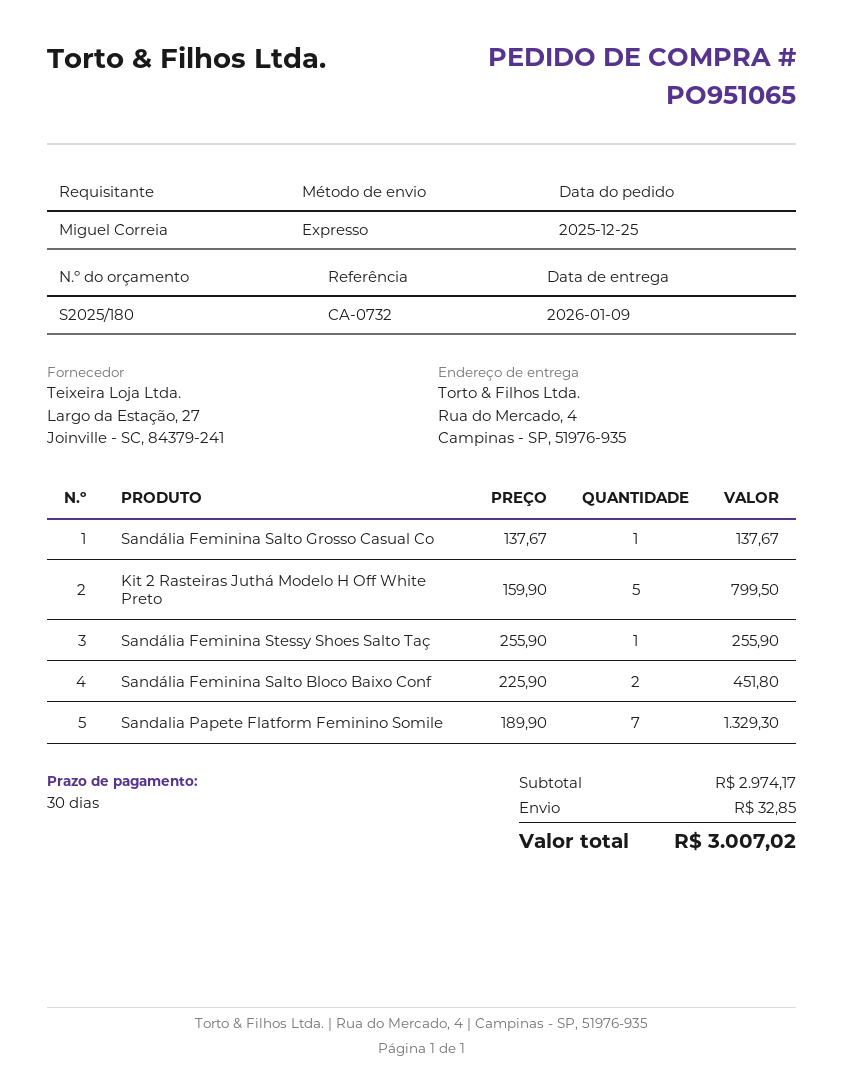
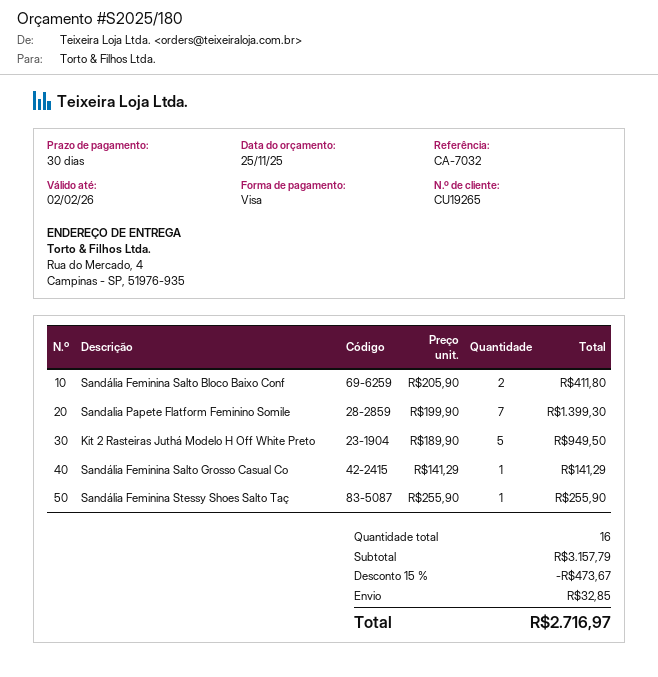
reference: CA-0732 -> CA-7032
Sandália Feminina Salto Grosso Casual Co: 1 x 137.67 = 137.67 -> 1 x 141.29 = 141.29
Kit 2 Rasteiras Juthá Modelo H Off White Preto: 5 x 159.90 = 799.50 -> 5 x 189.90 = 949.50
Sandália Feminina Salto Bloco Baixo Conf: 2 x 225.90 = 451.80 -> 2 x 205.90 = 411.80
Sandalia Papete Flatform Feminino Somile: 7 x 189.90 = 1329.30 -> 7 x 199.90 = 1399.30
subtotal: 2974.17 -> 3157.79
discount: none -> 15% = 473.67
total: 3007.02 -> 2716.97

